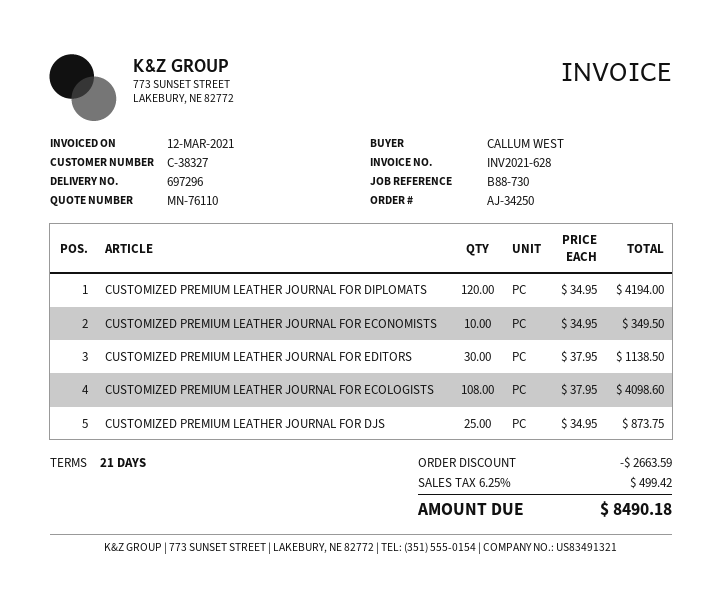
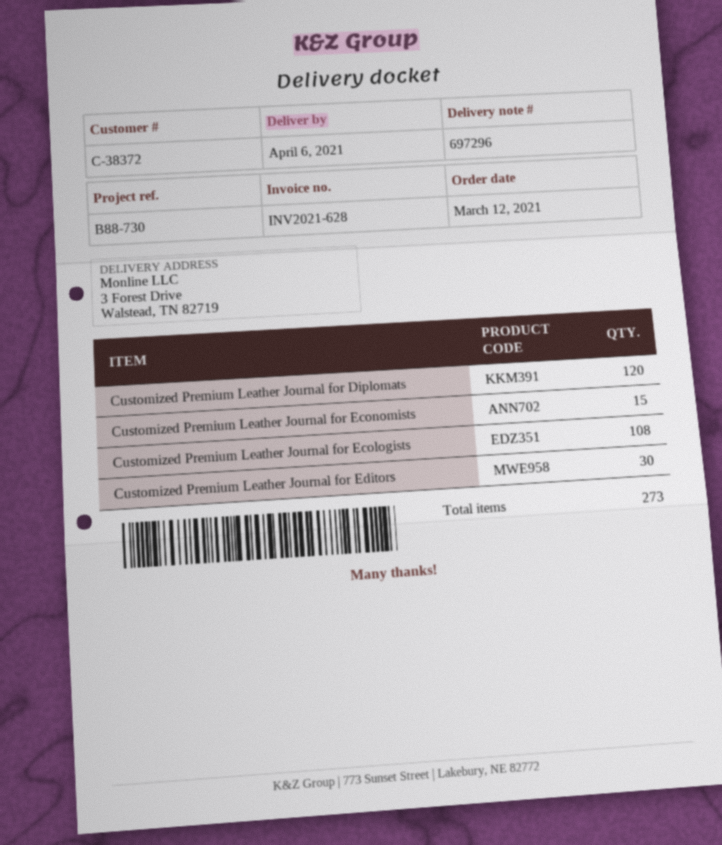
customer number: C-38327 -> C-38372
CUSTOMIZED PREMIUM LEATHER JOURNAL FOR ECONOMISTS: 10 -> 15
CUSTOMIZED PREMIUM LEATHER JOURNAL FOR DJS: 25 -> none

